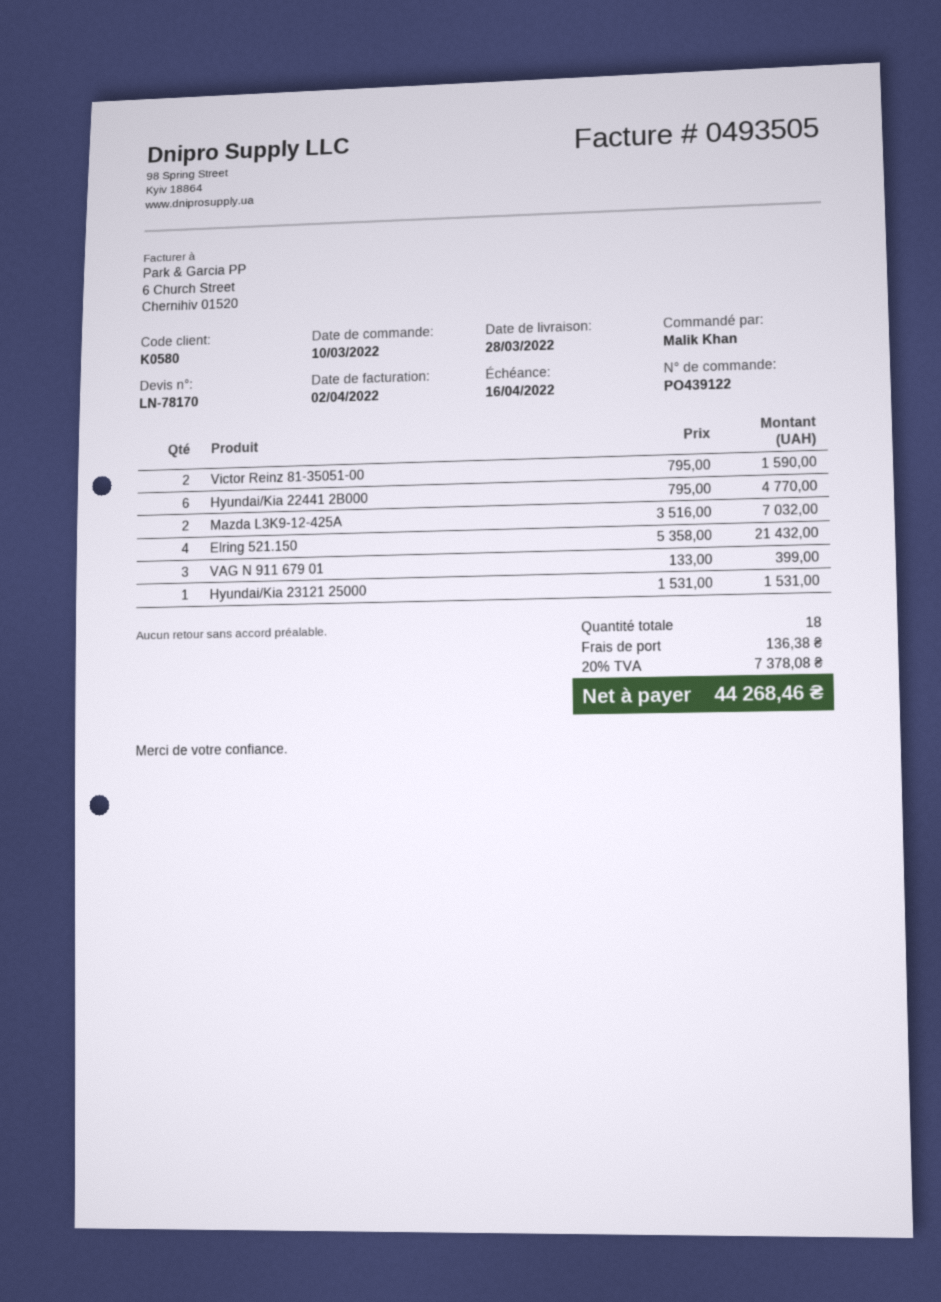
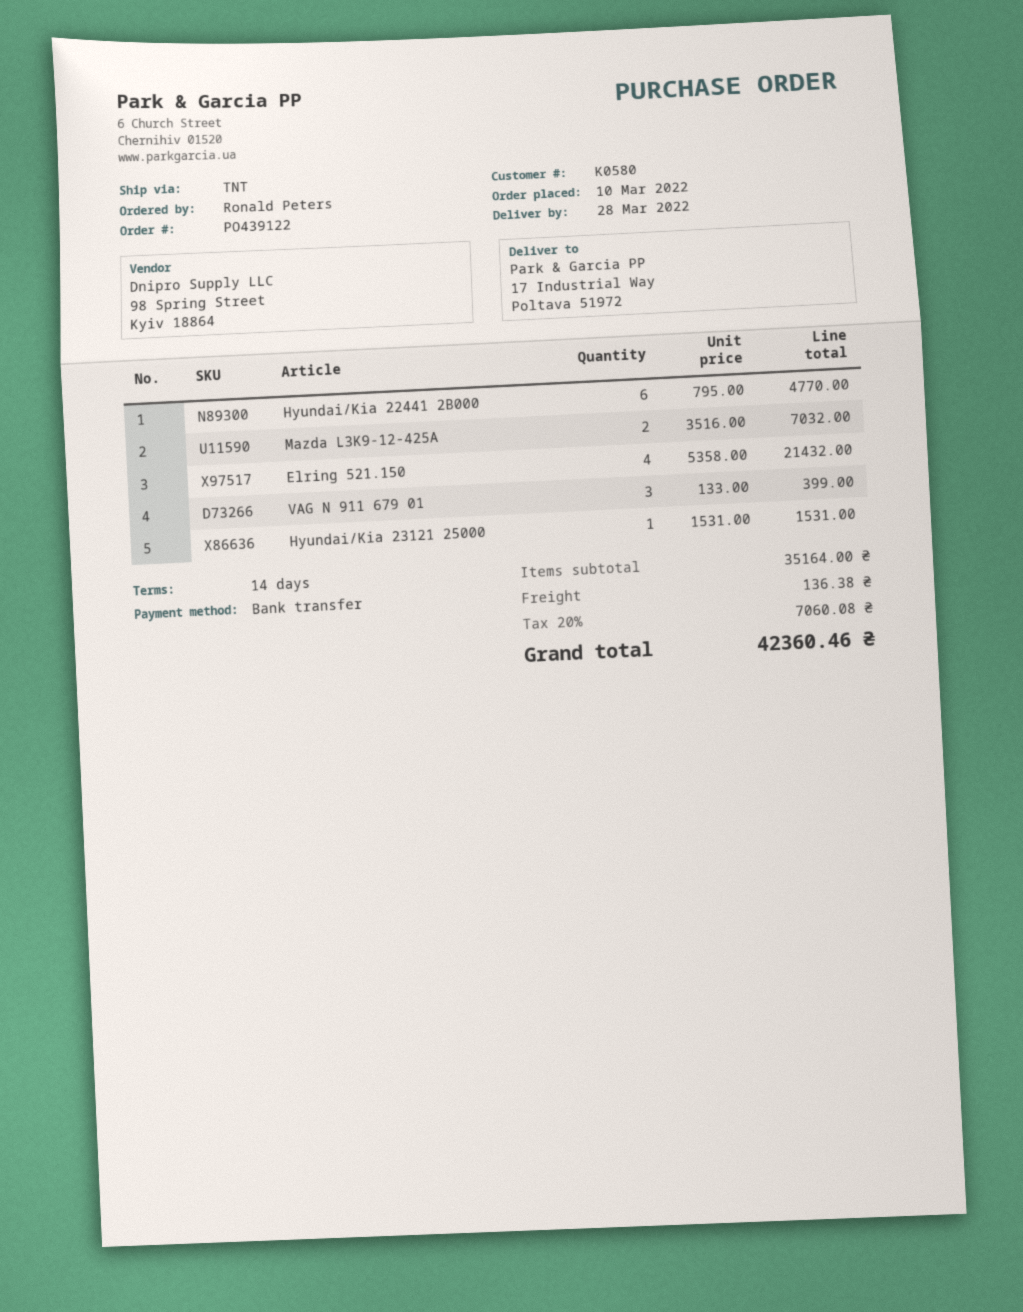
ordered by: Malik Khan -> Ronald Peters
Victor Reinz 81-35051-00: 2 x 795.00 = 1590.00 -> none
tax: 20% = 7378.08 -> 20% = 7060.08
total: 44268.46 -> 42360.46

